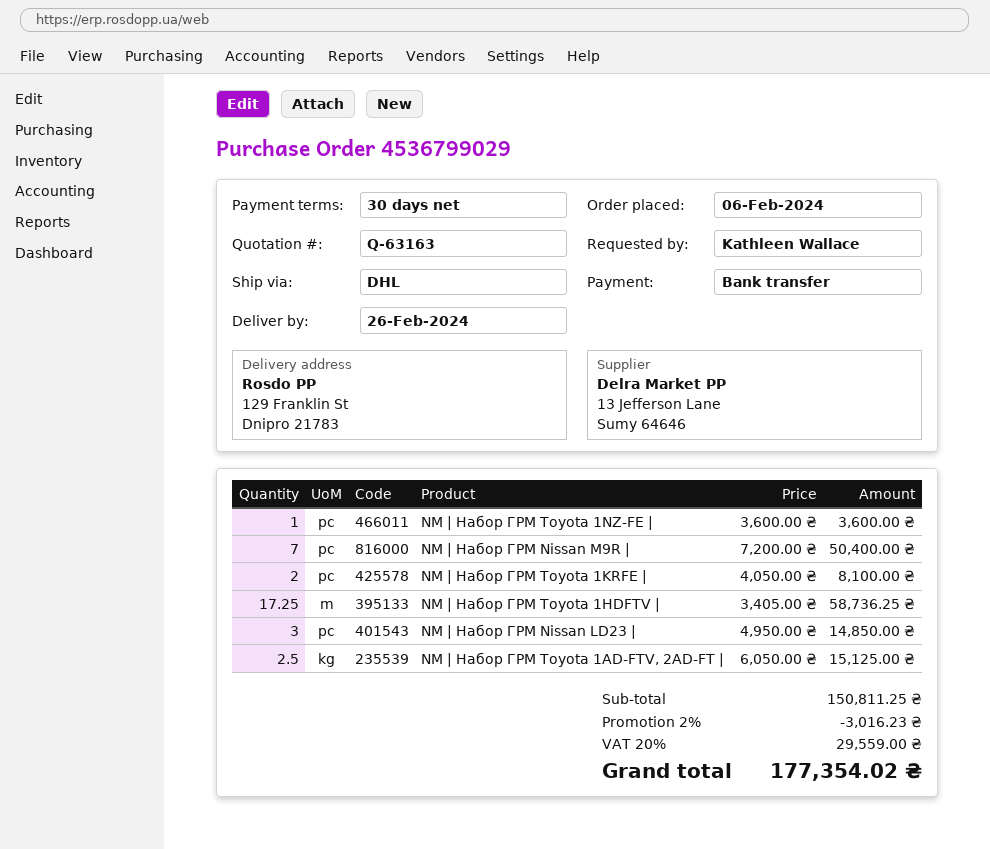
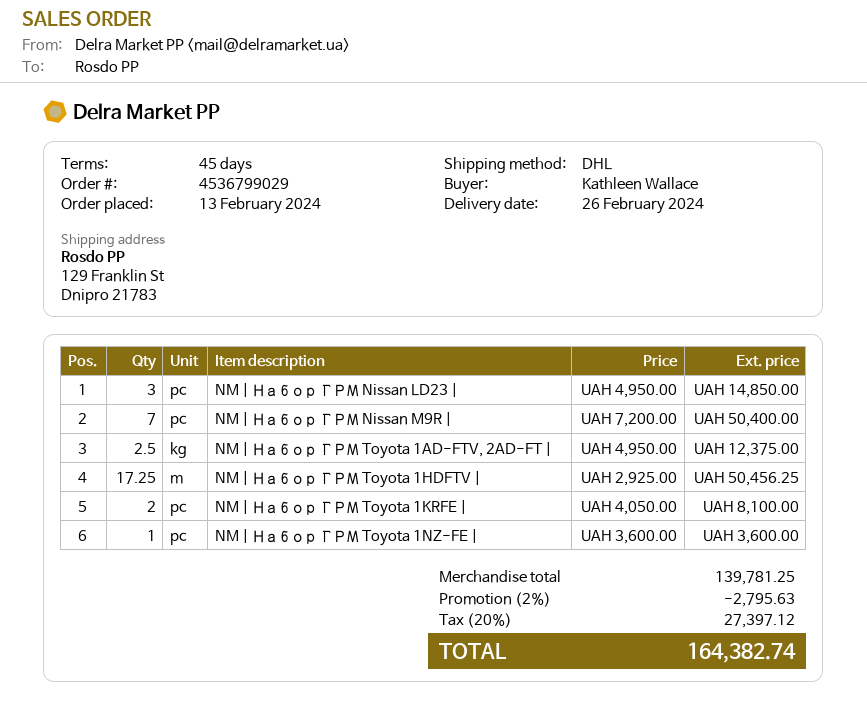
order date: 2024-02-06 -> 2024-02-13
payment terms: 30 days -> 45 days
NM | Набор ГРМ Toyota 1HDFTV |: 17.25 x 3405.00 = 58736.25 -> 17.25 x 2925.00 = 50456.25
NM | Набор ГРМ Toyota 1AD-FTV, 2AD-FT |: 2.5 x 6050.00 = 15125.00 -> 2.5 x 4950.00 = 12375.00
subtotal: 150811.25 -> 139781.25
discount: 2% = 3016.23 -> 2% = 2795.63
tax: 20% = 29559.00 -> 20% = 27397.12
total: 177354.02 -> 164382.74

